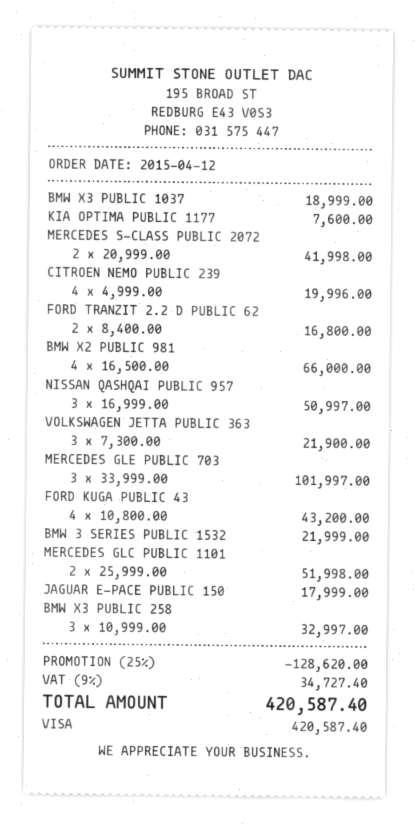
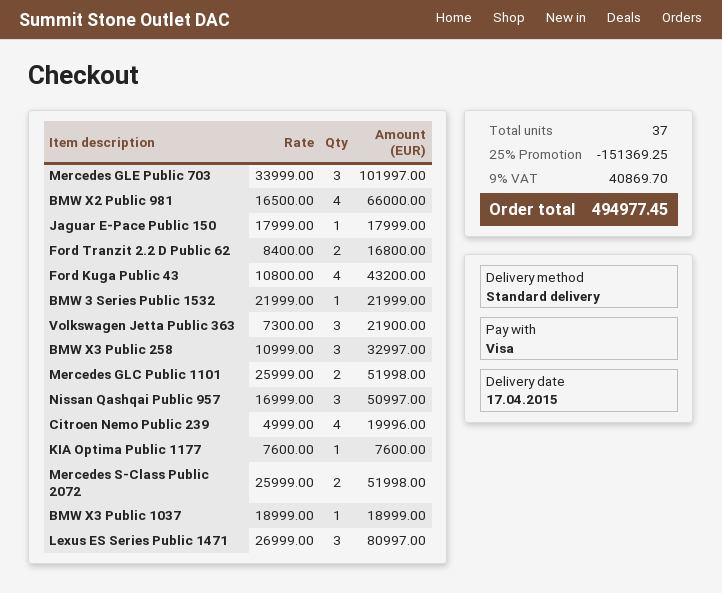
MERCEDES S-CLASS PUBLIC 2072: 2 x 20999.00 = 41998.00 -> 2 x 25999.00 = 51998.00
Lexus ES Series Public 1471: none -> 3 x 26999.00 = 80997.00
discount: 25% = 128620.00 -> 25% = 151369.25
tax: 9% = 34727.40 -> 9% = 40869.70
total: 420587.40 -> 494977.45

